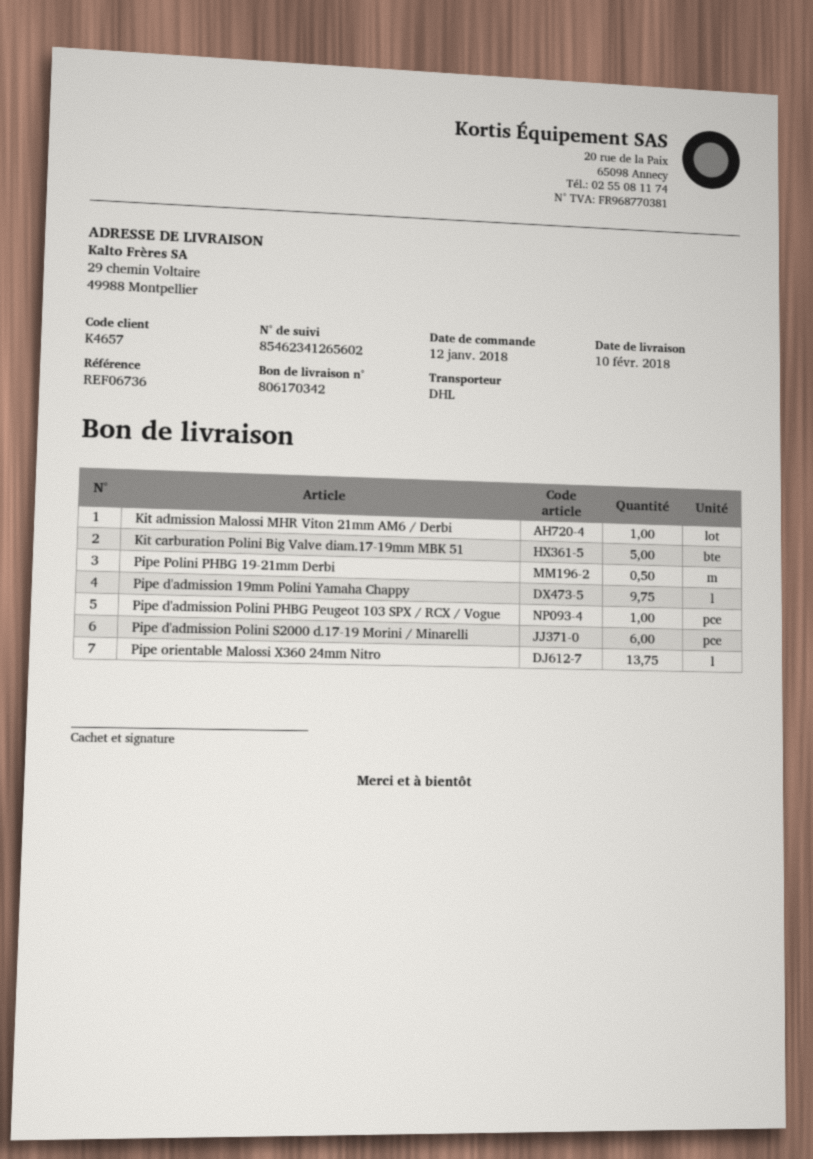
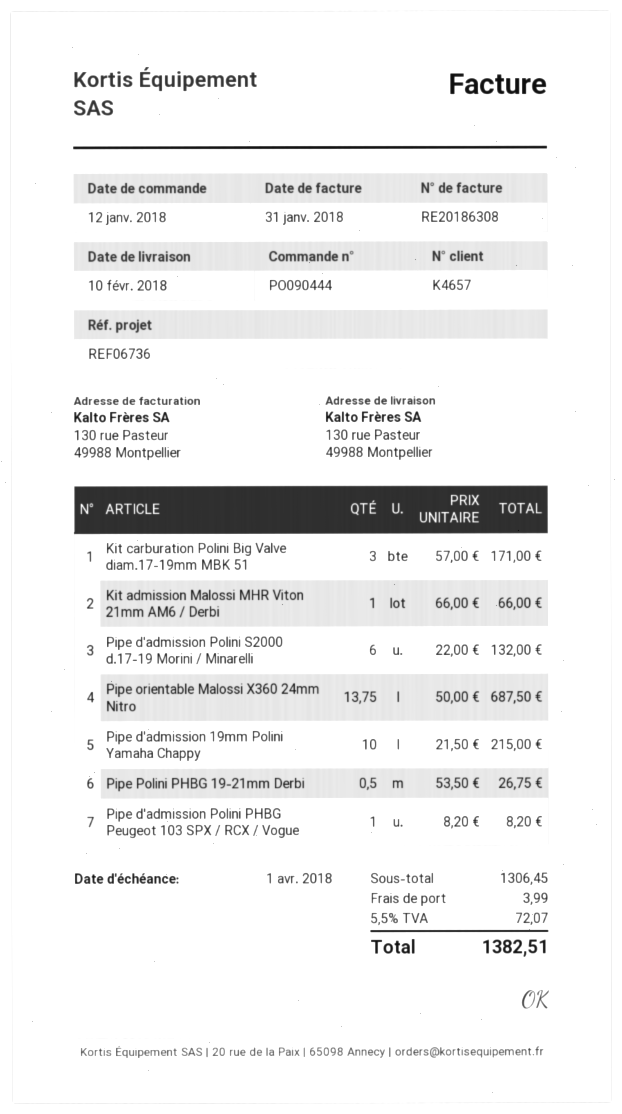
ship to: 29 chemin Voltaire, 49988 Montpellier -> 130 rue Pasteur, 49988 Montpellier
Kit carburation Polini Big Valve diam.17-19mm MBK 51: 5 -> 3
Pipe d'admission 19mm Polini Yamaha Chappy: 9.75 -> 10

